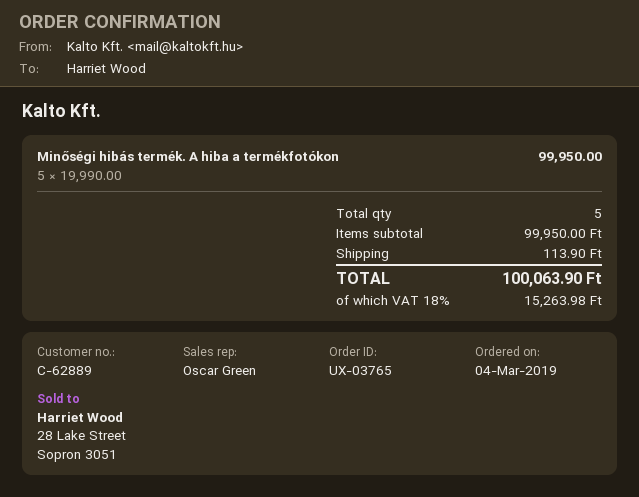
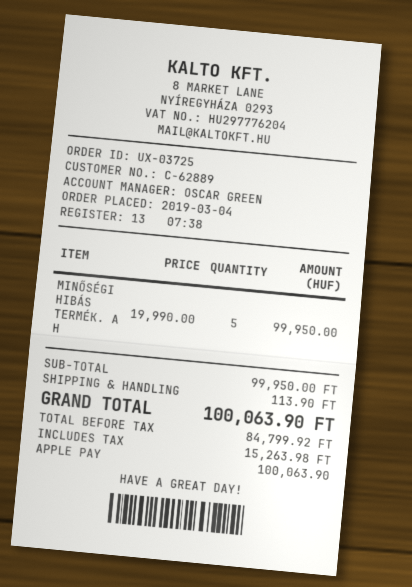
order number: UX-03765 -> UX-03725

